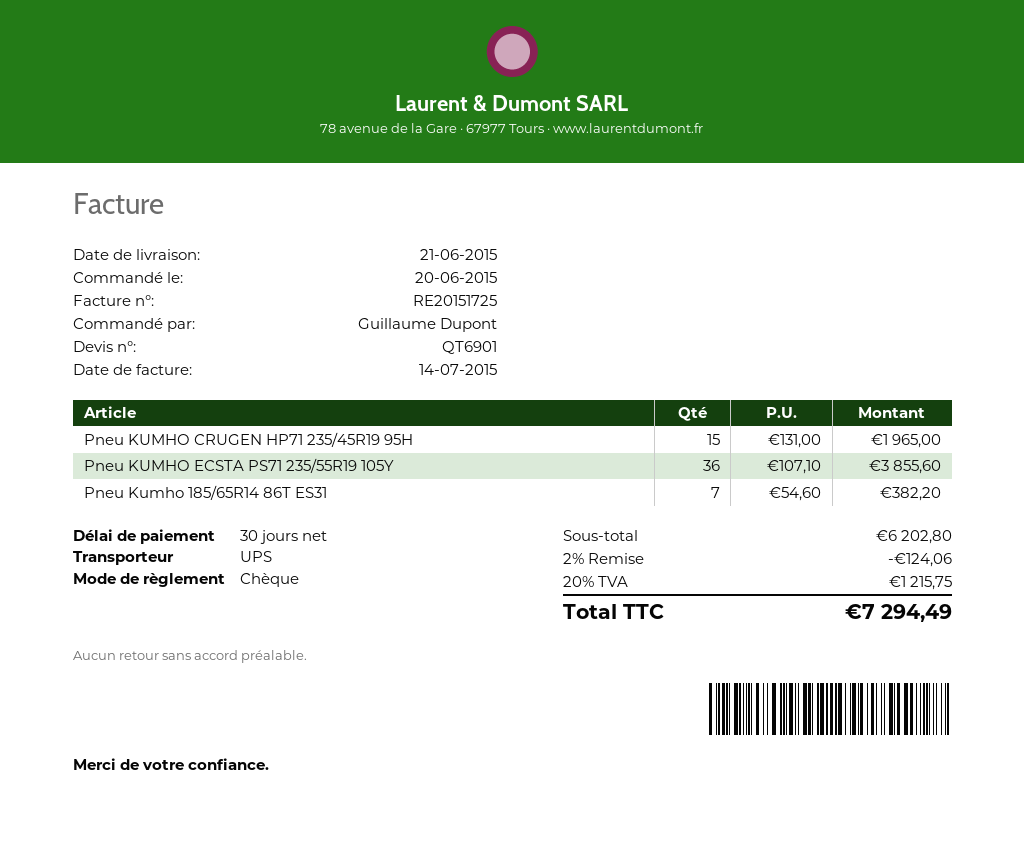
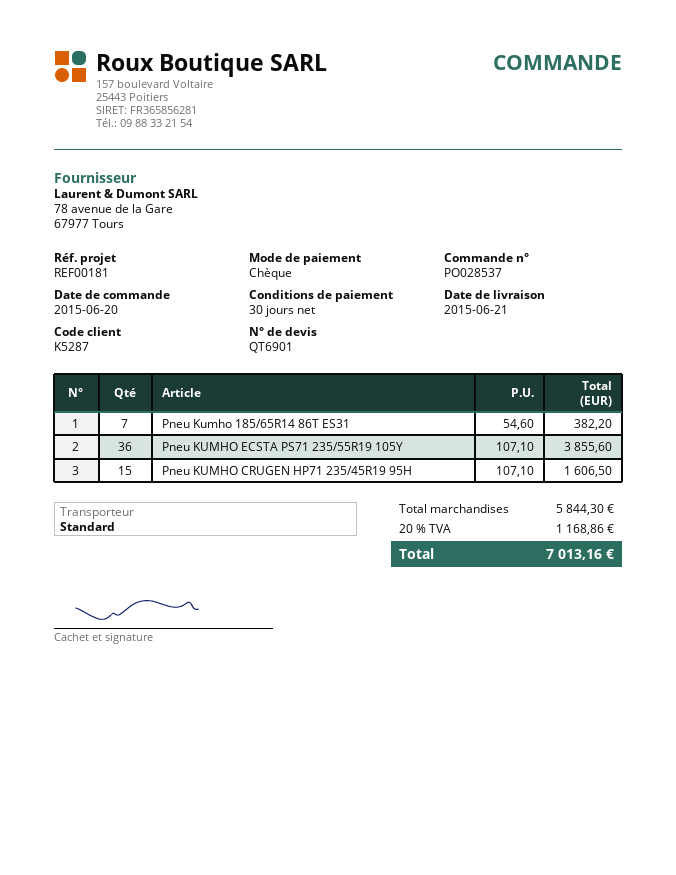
shipping method: UPS -> standard
Pneu KUMHO CRUGEN HP71 235/45R19 95H: 15 x 131.00 = 1965.00 -> 15 x 107.10 = 1606.50
subtotal: 6202.80 -> 5844.30
discount: 2% = 124.06 -> none
tax: 20% = 1215.75 -> 20% = 1168.86
total: 7294.49 -> 7013.16

